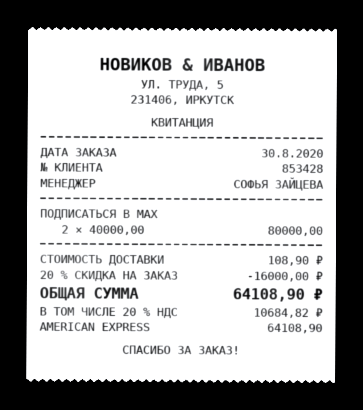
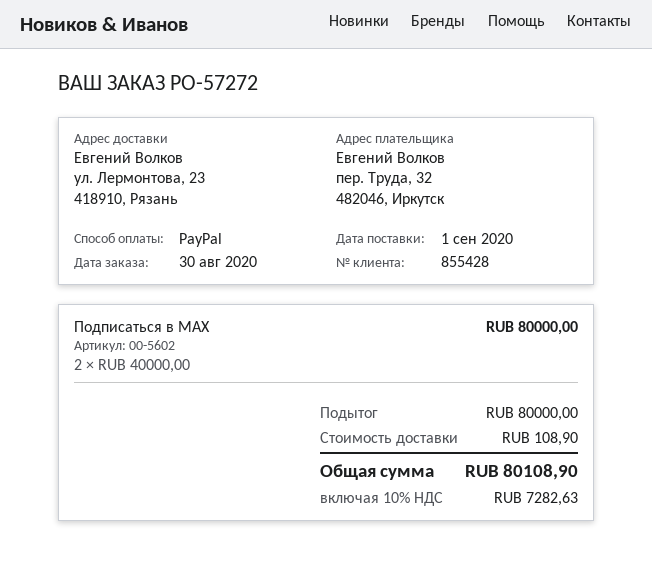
customer number: 853428 -> 855428
payment method: American Express -> PayPal
discount: 20% = 16000.00 -> none
tax: 20% = 10684.82 -> 10% = 7282.63
total: 64108.90 -> 80108.90

